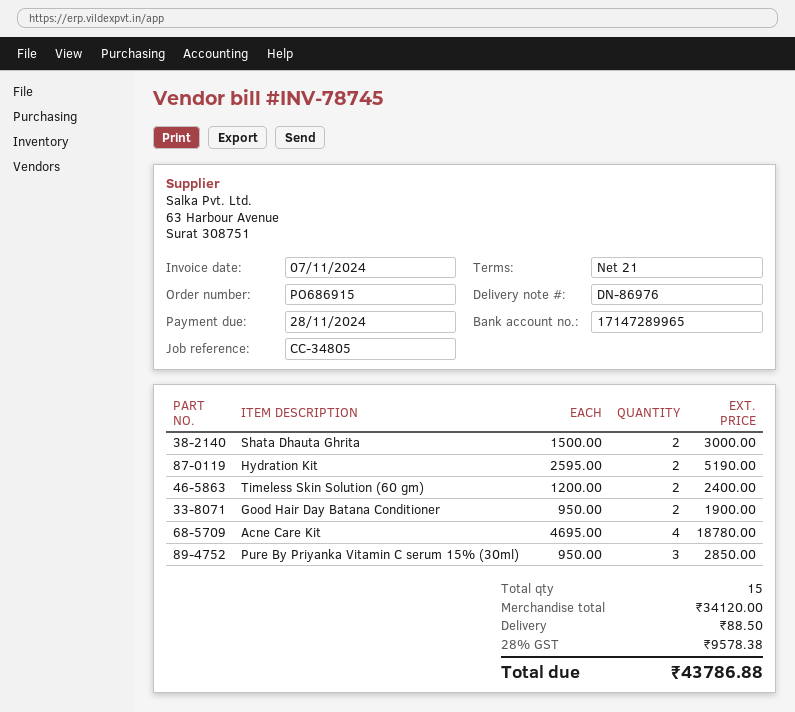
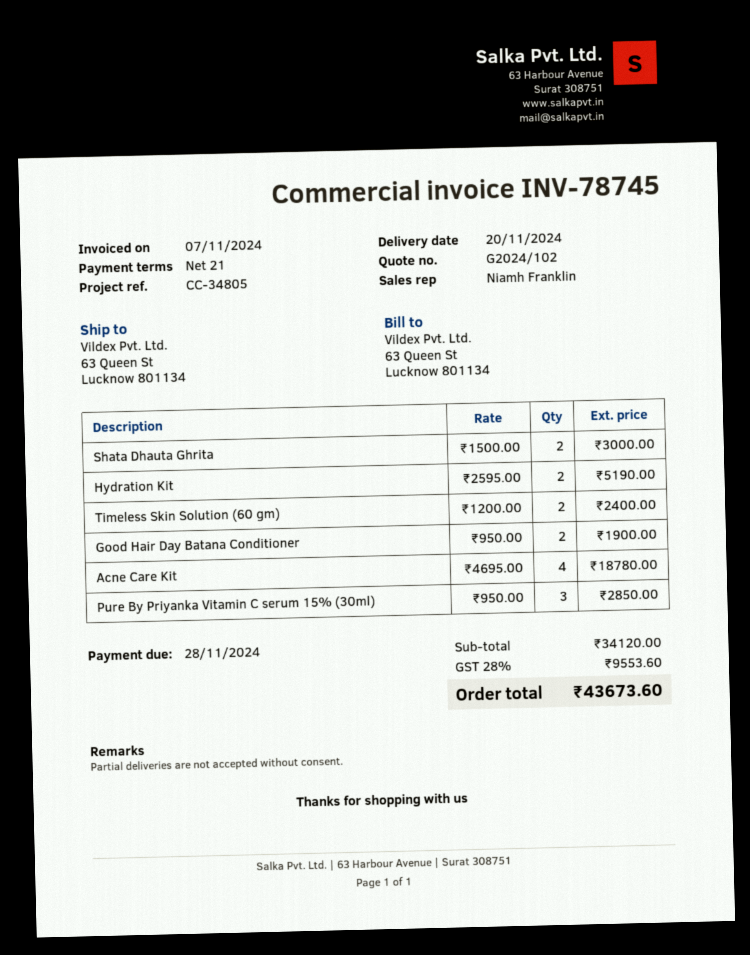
shipping: 88.50 -> none
tax: 28% = 9578.38 -> 28% = 9553.60
total: 43786.88 -> 43673.60

